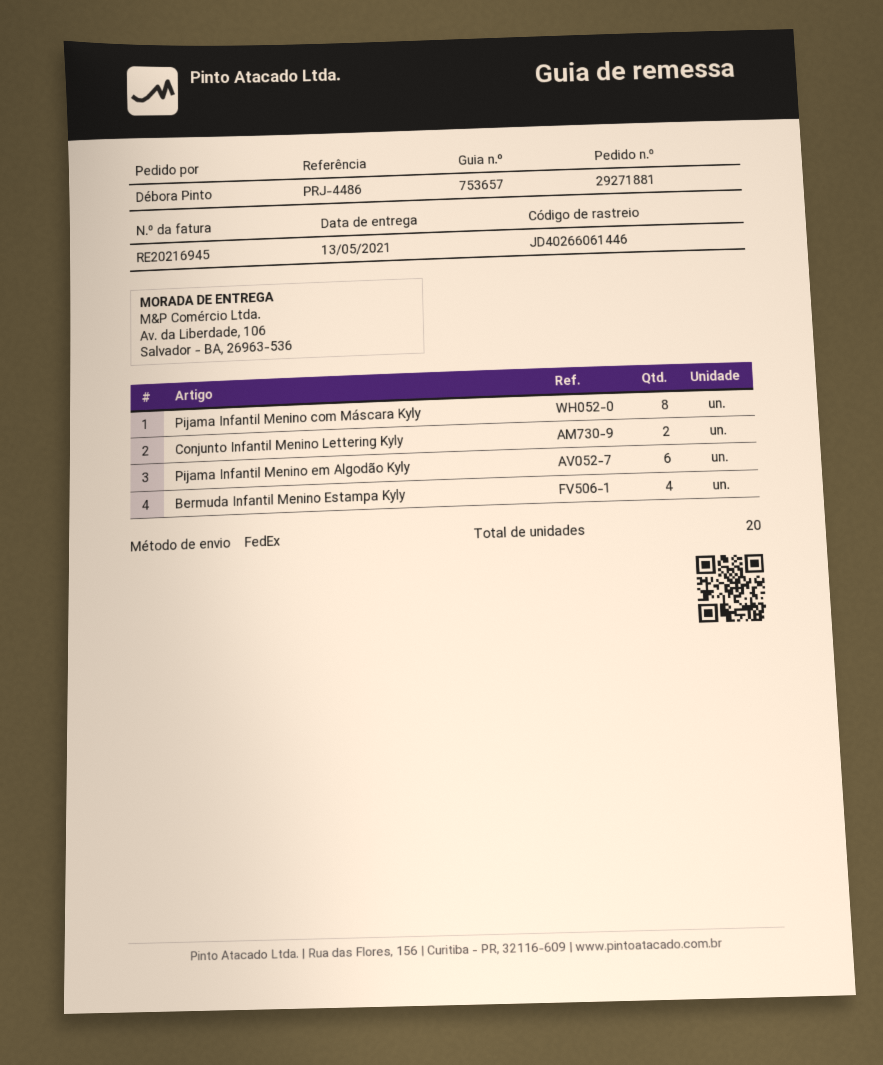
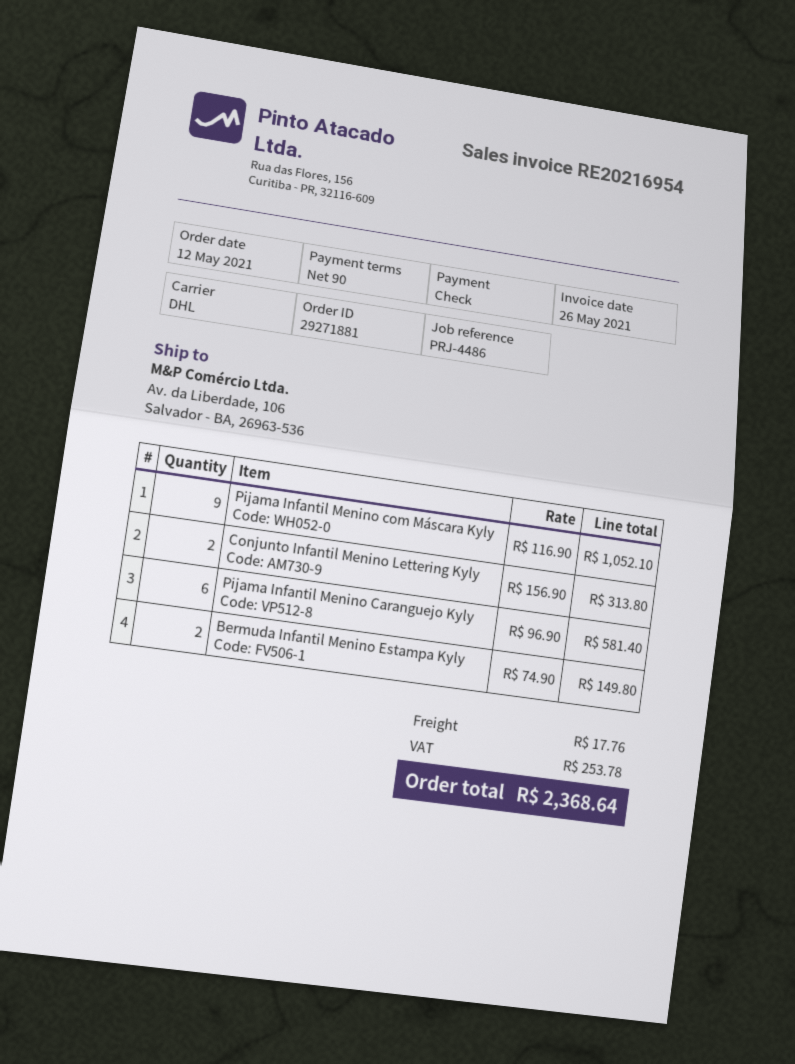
invoice number: RE20216945 -> RE20216954
shipping method: FedEx -> DHL
Pijama Infantil Menino com Máscara Kyly: 8 -> 9
Pijama Infantil Menino em Algodão Kyly: 6 -> none
Bermuda Infantil Menino Estampa Kyly: 4 -> 2
Pijama Infantil Menino Caranguejo Kyly: none -> 6

